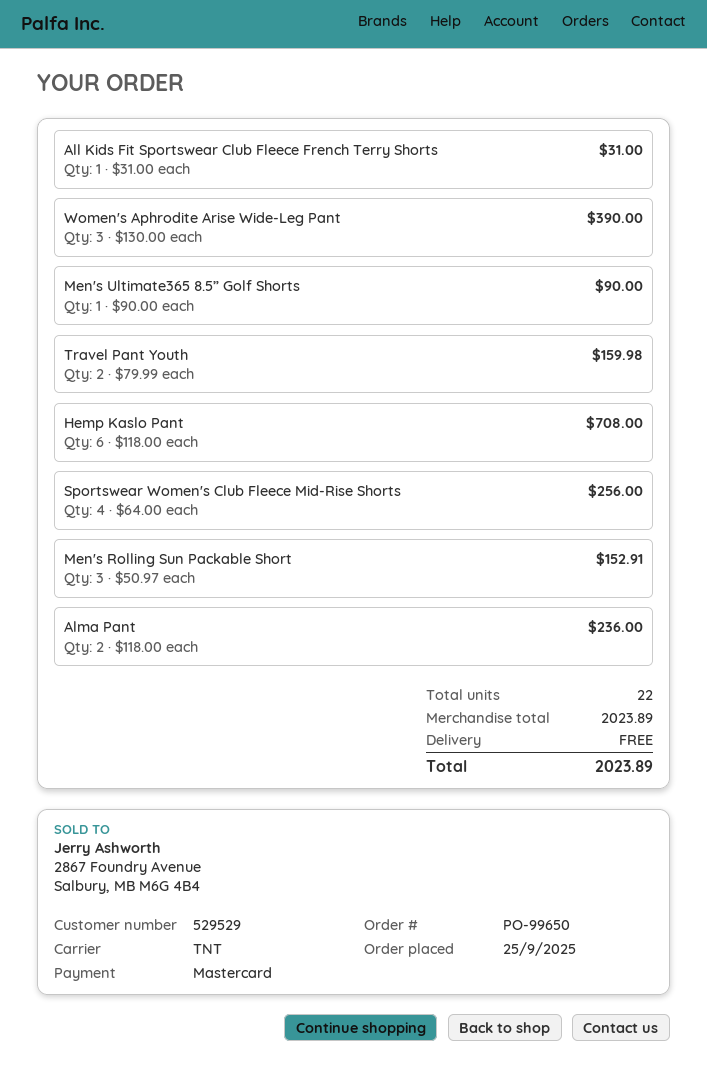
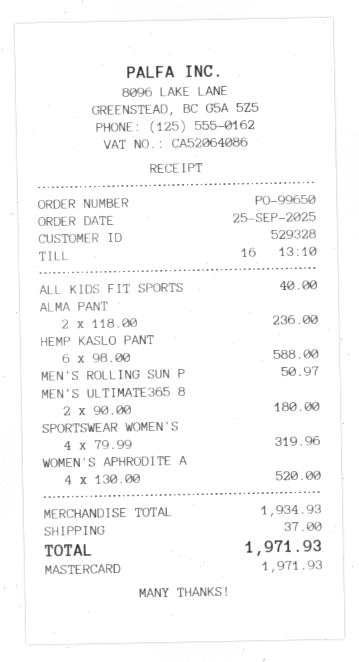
customer number: 529529 -> 529328
All Kids Fit Sportswear Club Fleece French Terry Shorts: 1 x 31.00 = 31.00 -> 1 x 40.00 = 40.00
Women's Aphrodite Arise Wide-Leg Pant: 3 x 130.00 = 390.00 -> 4 x 130.00 = 520.00
Men's Ultimate365 8.5” Golf Shorts: 1 x 90.00 = 90.00 -> 2 x 90.00 = 180.00
Travel Pant Youth: 2 x 79.99 = 159.98 -> none
Hemp Kaslo Pant: 6 x 118.00 = 708.00 -> 6 x 98.00 = 588.00
Sportswear Women's Club Fleece Mid-Rise Shorts: 4 x 64.00 = 256.00 -> 4 x 79.99 = 319.96
Men's Rolling Sun Packable Short: 3 x 50.97 = 152.91 -> 1 x 50.97 = 50.97
subtotal: 2023.89 -> 1934.93
shipping: 0.00 -> 37.00
total: 2023.89 -> 1971.93

